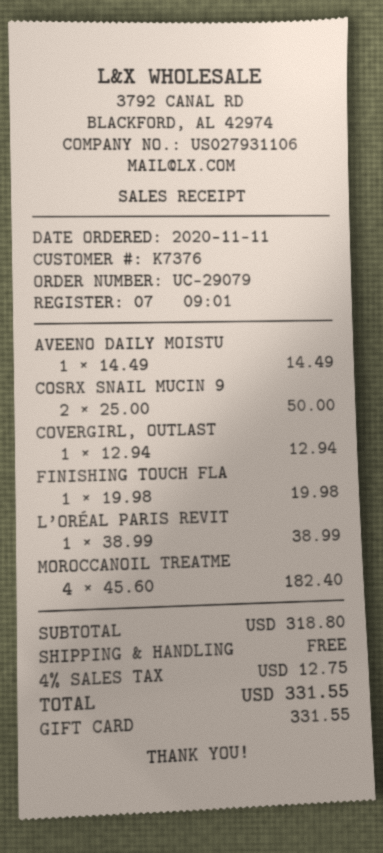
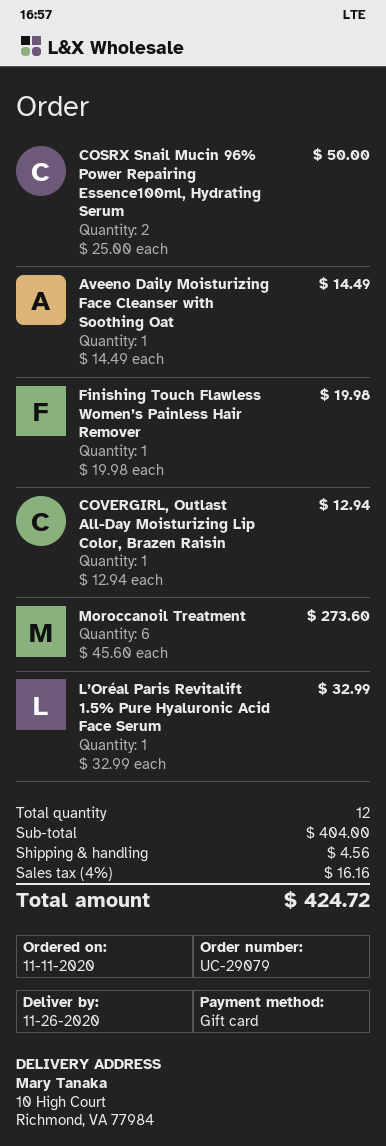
L’ORÉAL PARIS REVIT: 1 x 38.99 = 38.99 -> 1 x 32.99 = 32.99
MOROCCANOIL TREATME: 4 x 45.60 = 182.40 -> 6 x 45.60 = 273.60
subtotal: 318.80 -> 404.00
shipping: 0.00 -> 4.56
tax: 4% = 12.75 -> 4% = 16.16
total: 331.55 -> 424.72

